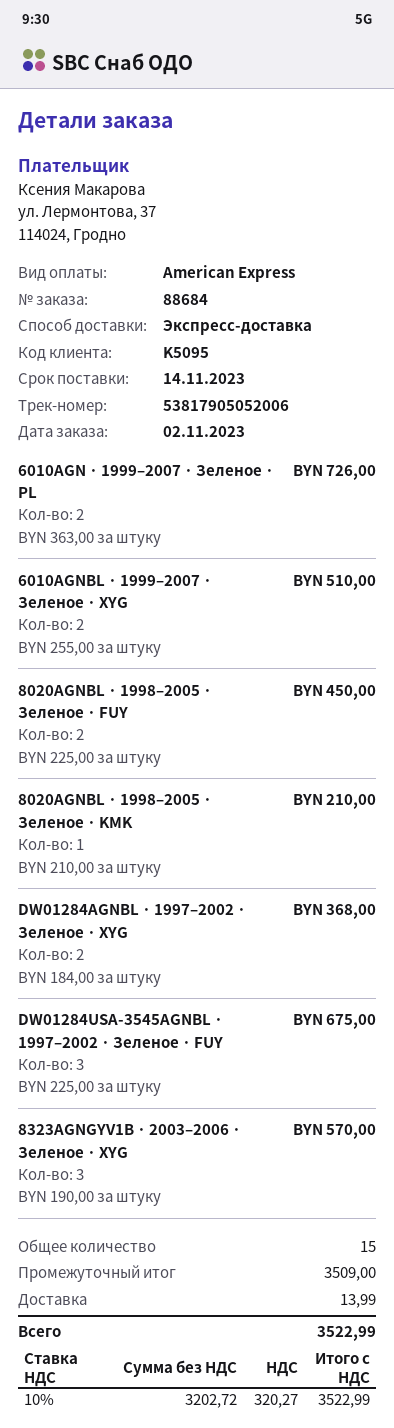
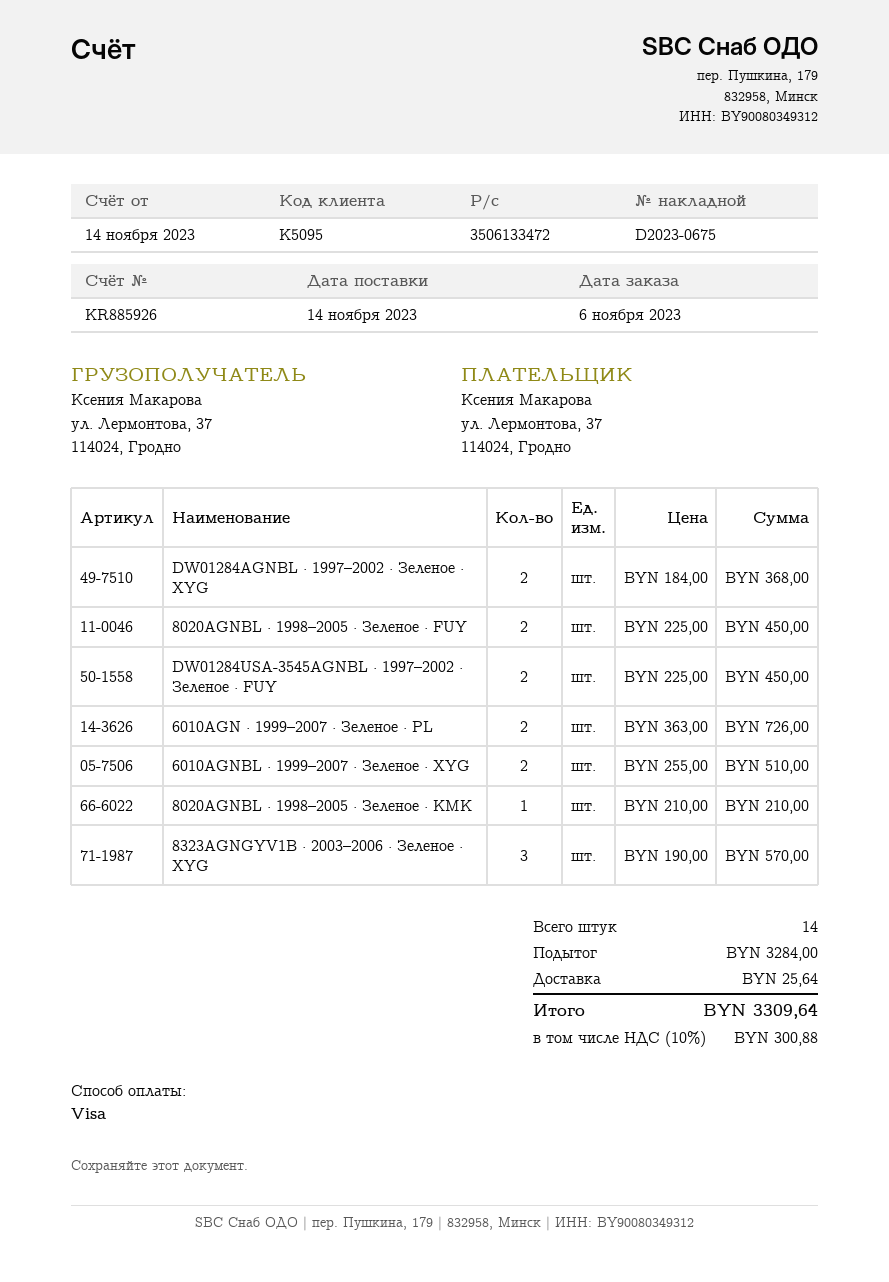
order date: 2023-11-02 -> 2023-11-06
payment method: American Express -> Visa
DW01284USA-3545AGNBL · 1997–2002 · Зеленое · FUY: 3 x 225.00 = 675.00 -> 2 x 225.00 = 450.00
total quantity: 15 -> 14
subtotal: 3509.00 -> 3284.00
shipping: 13.99 -> 25.64
tax: 10% = 320.27 -> 10% = 300.88
total: 3522.99 -> 3309.64

